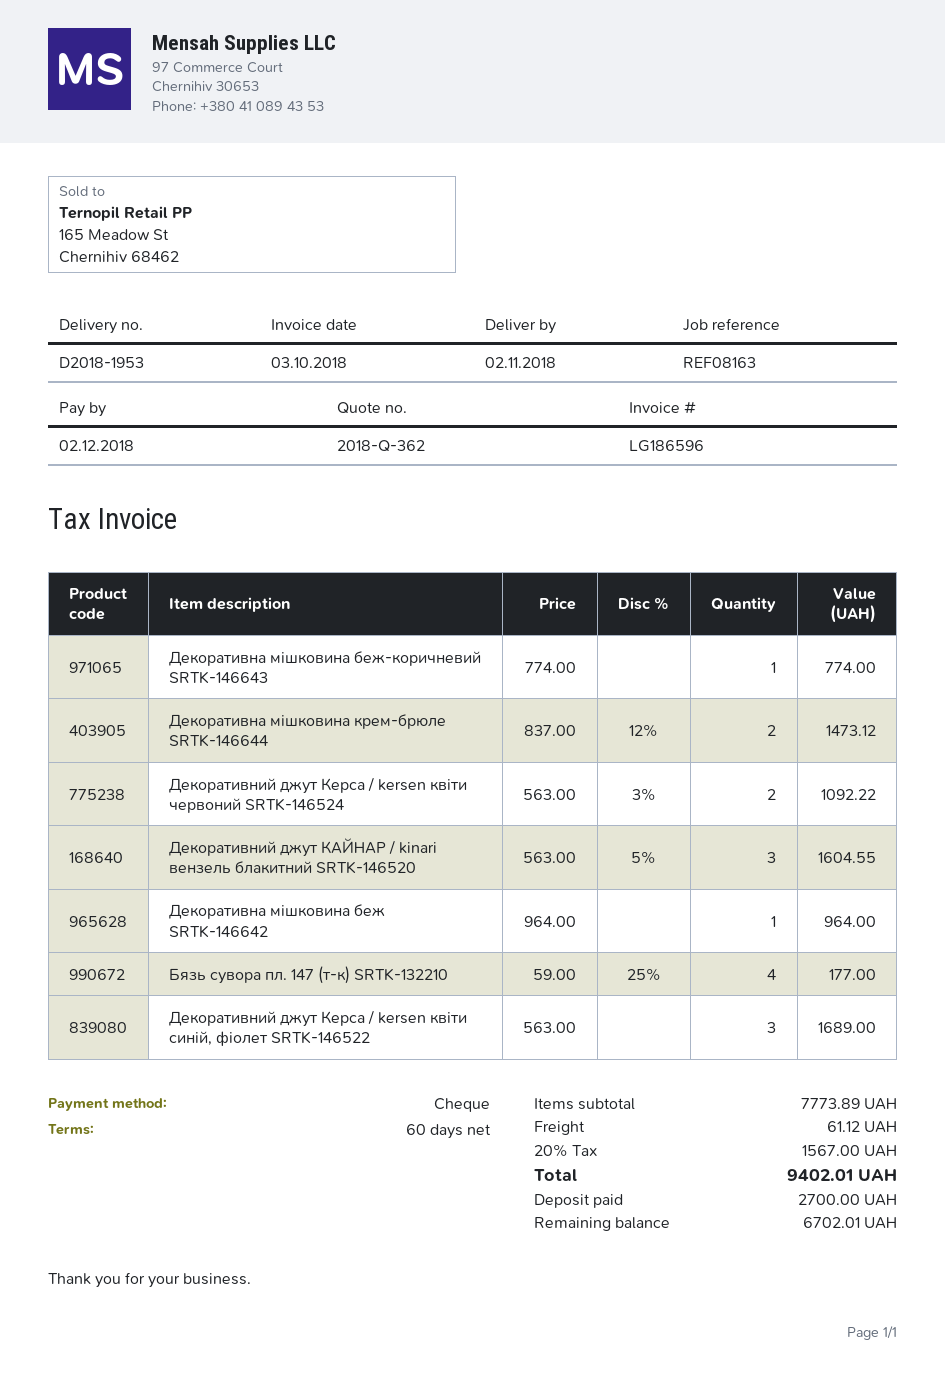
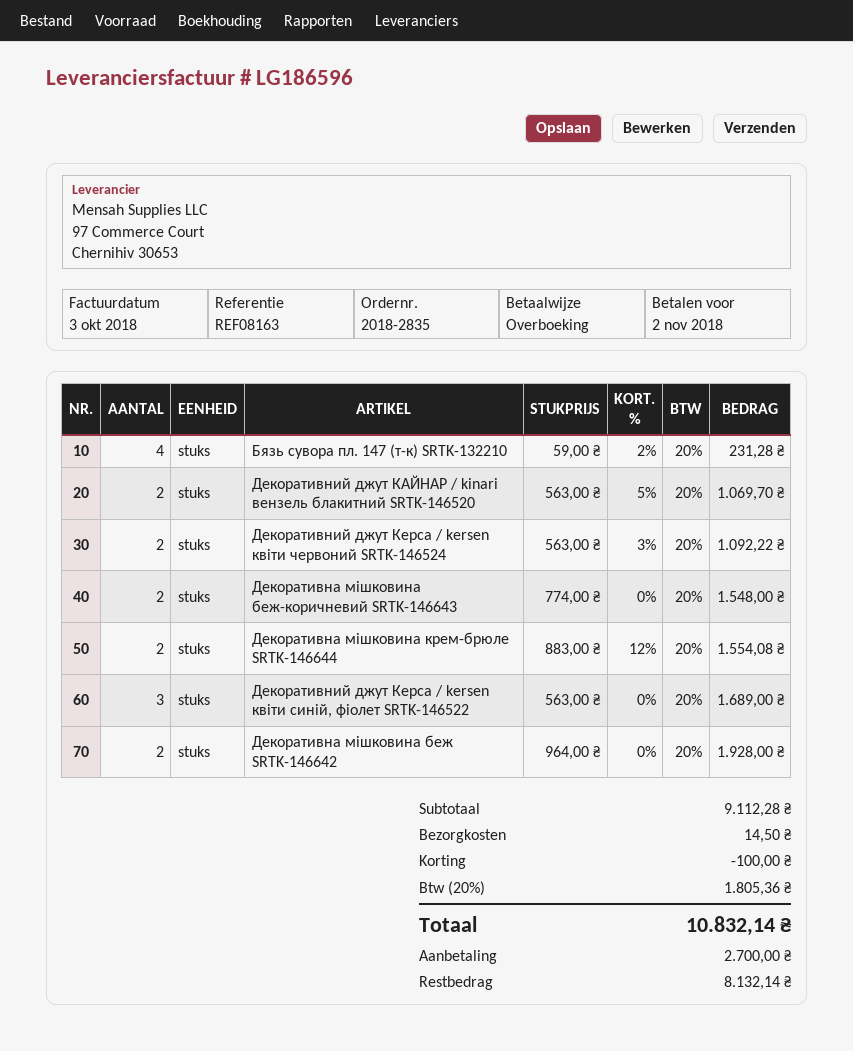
due date: 2018-12-02 -> 2018-11-02
payment method: cheque -> bank transfer
Декоративна мішковина беж-коричневий SRTK-146643: 1 x 774.00 = 774.00 -> 2 x 774.00 = 1548.00
Декоративна мішковина крем-брюле SRTK-146644: 2 x 837.00 - 12% = 1473.12 -> 2 x 883.00 - 12% = 1554.08
Декоративний джут КАЙНАР / kinari вензель блакитний SRTK-146520: 3 x 563.00 - 5% = 1604.55 -> 2 x 563.00 - 5% = 1069.70
Декоративна мішковина беж SRTK-146642: 1 x 964.00 = 964.00 -> 2 x 964.00 = 1928.00
Бязь сувора пл. 147 (т-к) SRTK-132210: 4 x 59.00 - 25% = 177.00 -> 4 x 59.00 - 2% = 231.28
subtotal: 7773.89 -> 9112.28
discount: none -> 100.00
shipping: 61.12 -> 14.50
tax: 20% = 1567.00 -> 20% = 1805.36
total: 9402.01 -> 10832.14
balance: 6702.01 -> 8132.14

